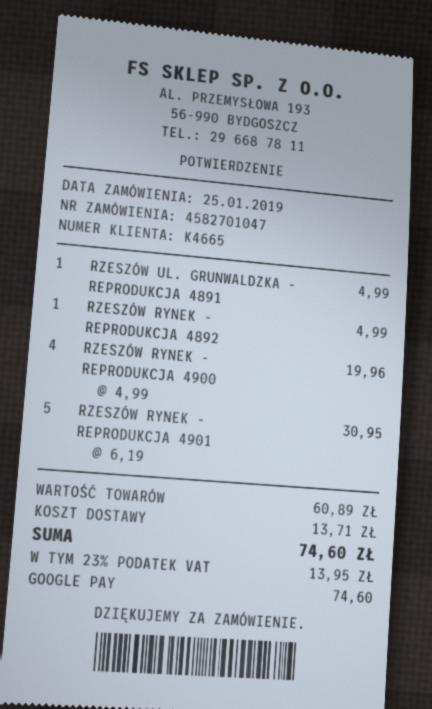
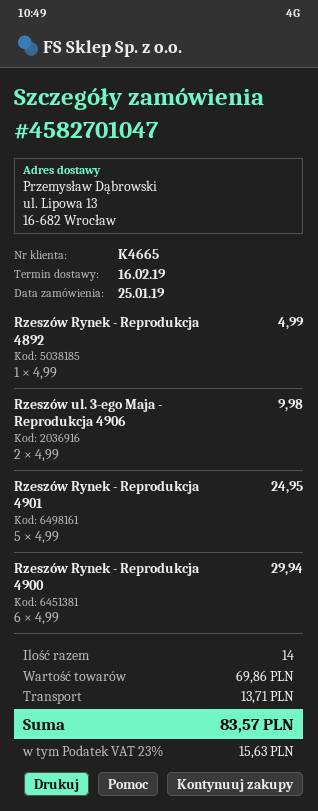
RZESZÓW UL. GRUNWALDZKA - REPRODUKCJA 4891: 1 x 4.99 = 4.99 -> none
RZESZÓW RYNEK - REPRODUKCJA 4900: 4 x 4.99 = 19.96 -> 6 x 4.99 = 29.94
RZESZÓW RYNEK - REPRODUKCJA 4901: 5 x 6.19 = 30.95 -> 5 x 4.99 = 24.95
Rzeszów ul. 3-ego Maja - Reprodukcja 4906: none -> 2 x 4.99 = 9.98
subtotal: 60.89 -> 69.86
tax: 23% = 13.95 -> 23% = 15.63
total: 74.60 -> 83.57

